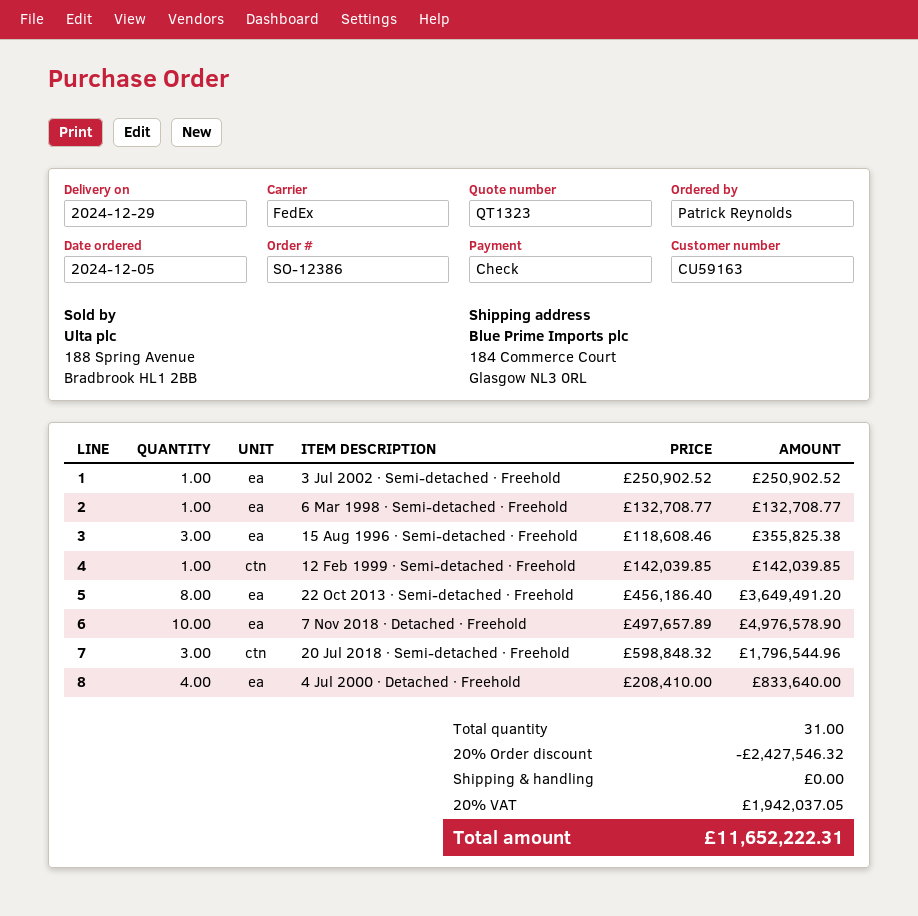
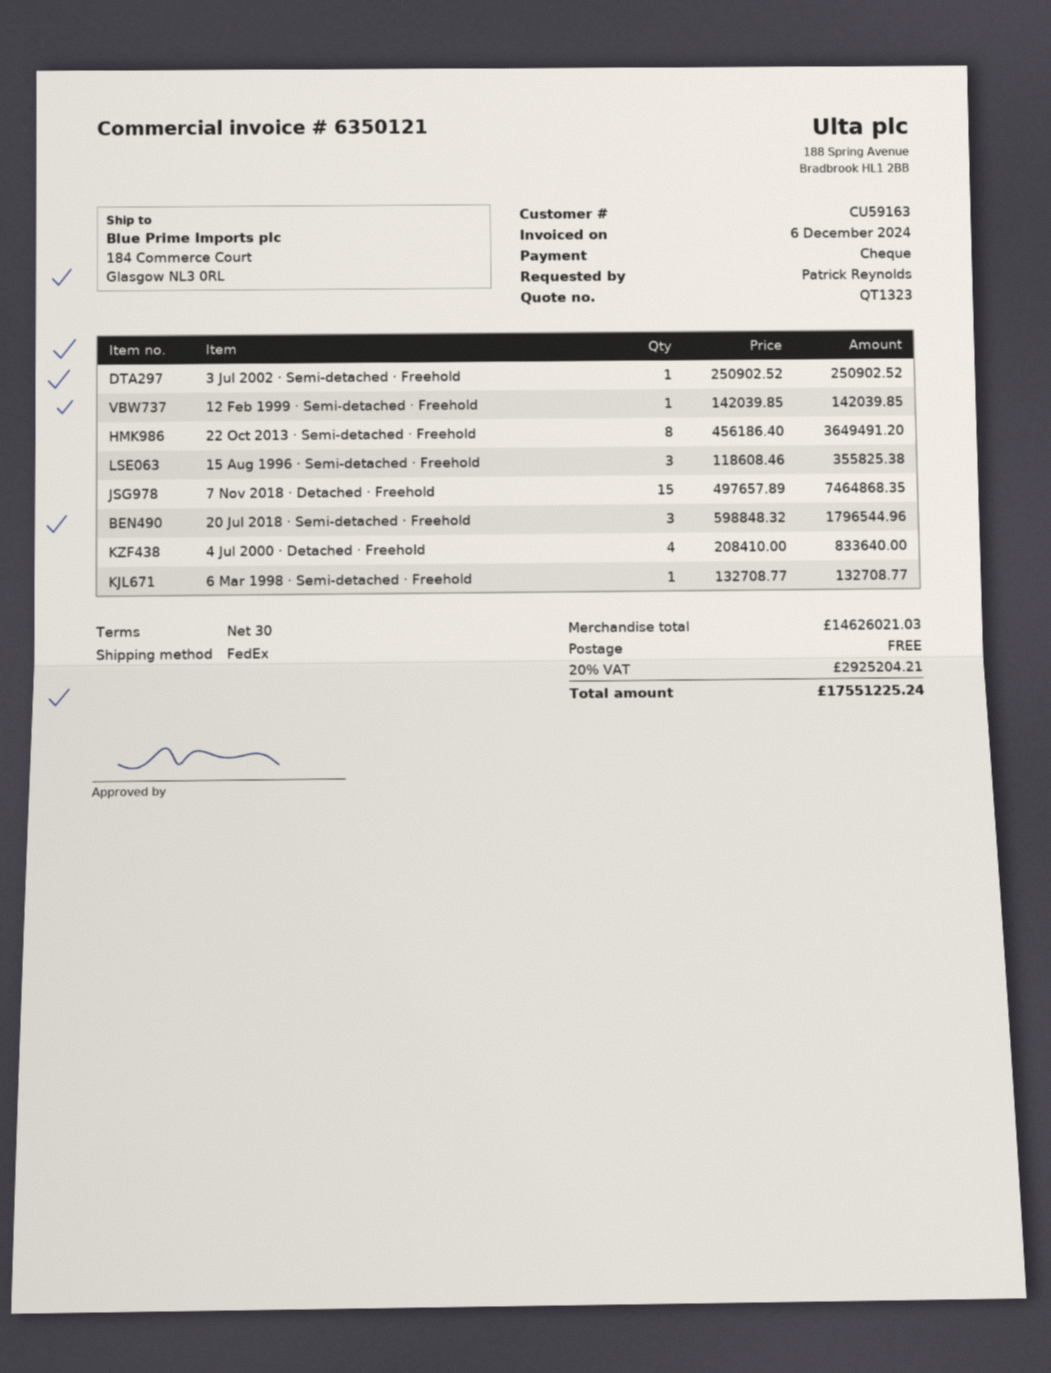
7 Nov 2018 · Detached · Freehold: 10 x 497657.89 = 4976578.90 -> 15 x 497657.89 = 7464868.35
discount: 20% = 2427546.32 -> none
tax: 20% = 1942037.05 -> 20% = 2925204.21
total: 11652222.31 -> 17551225.24

